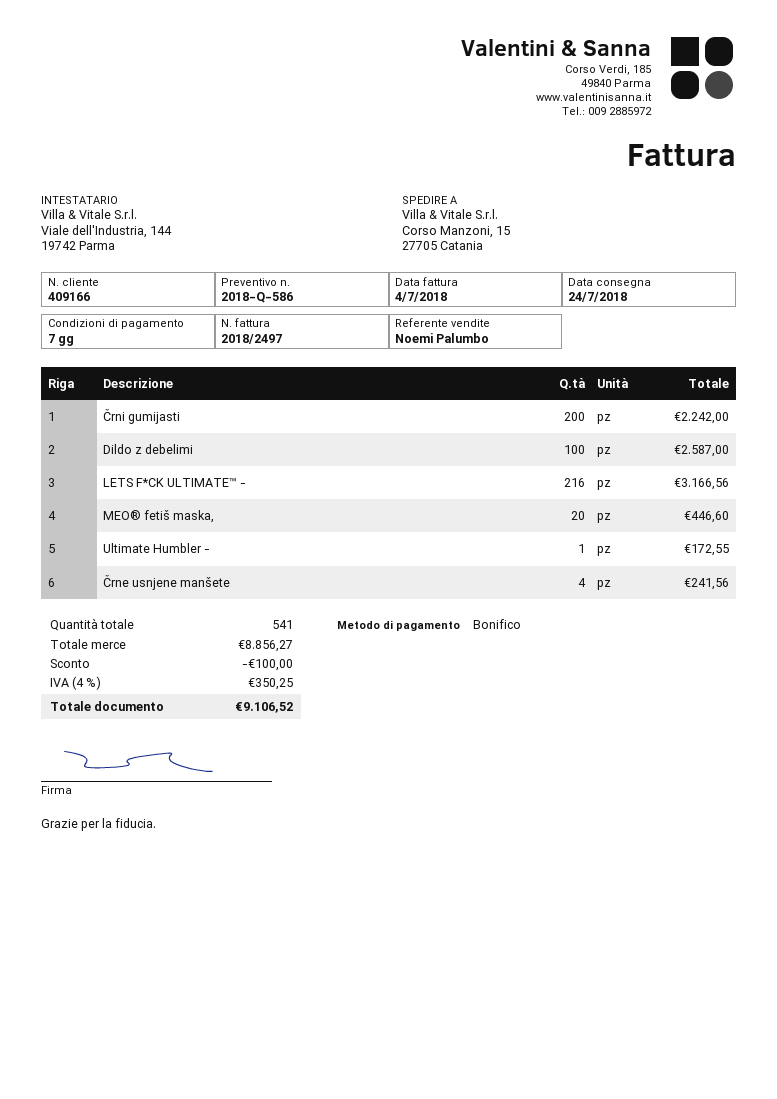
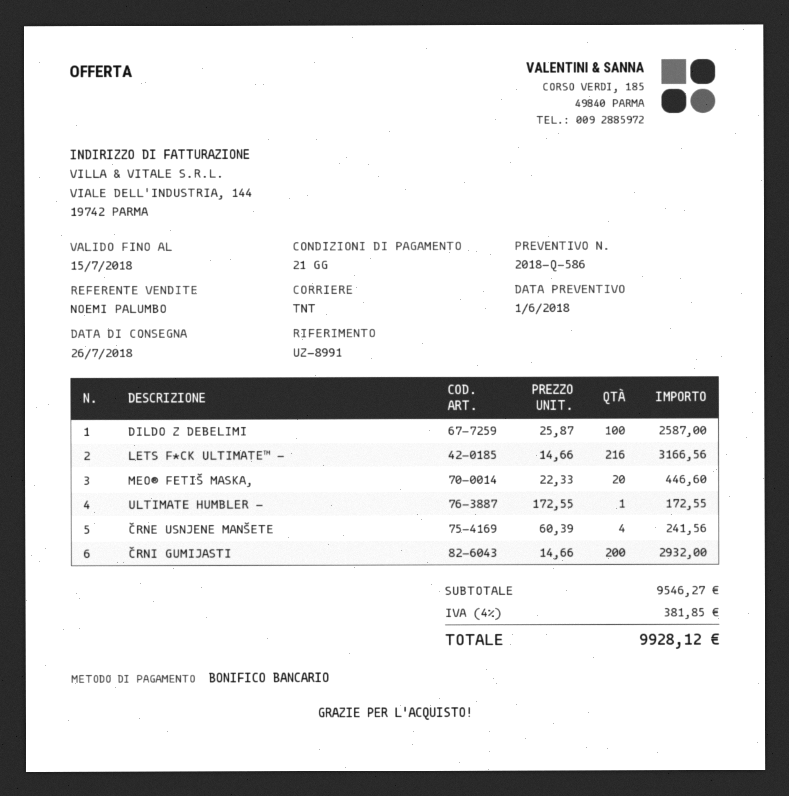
delivery date: 2018-07-24 -> 2018-07-26
payment terms: 7 days -> 21 days
Črni gumijasti: 200 for 2242.00 -> 200 for 2932.00
subtotal: 8856.27 -> 9546.27
discount: 100.00 -> none
tax: 4% = 350.25 -> 4% = 381.85
total: 9106.52 -> 9928.12

